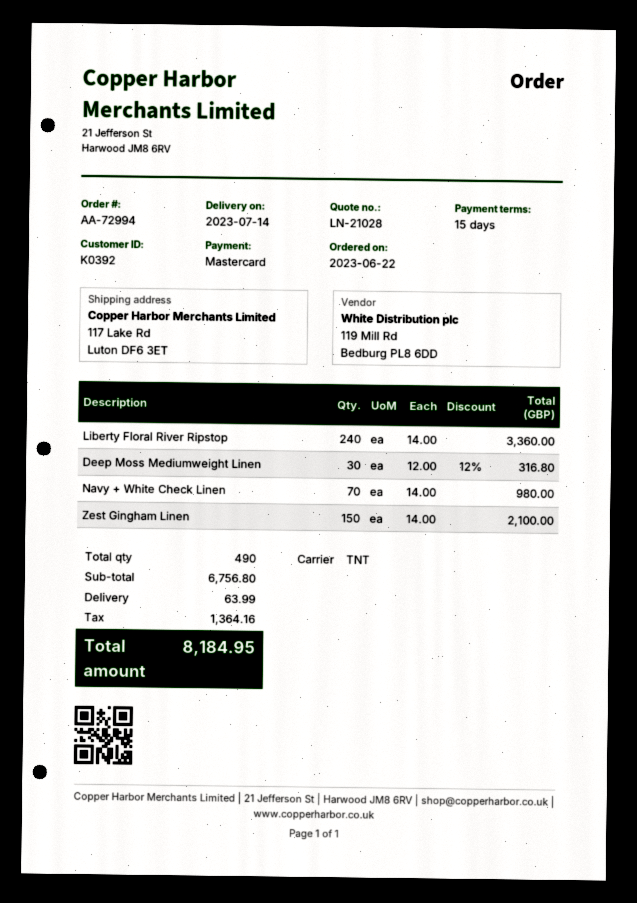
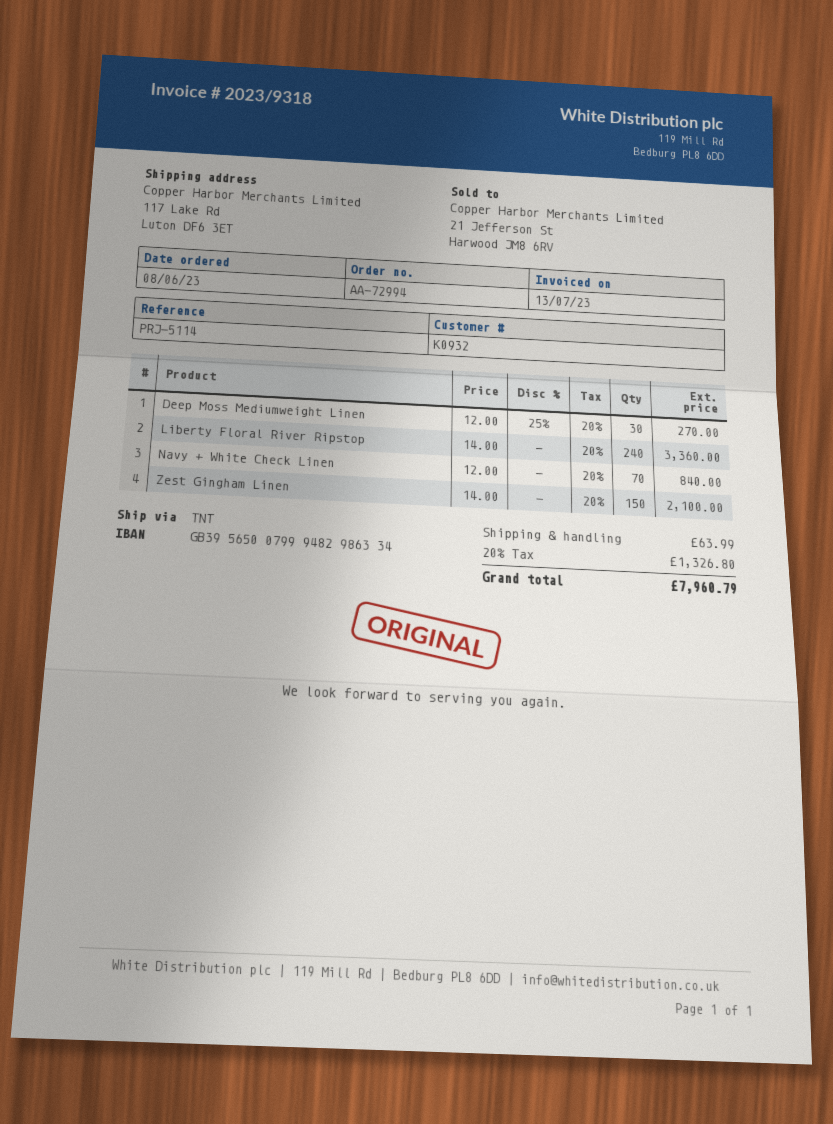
order date: 2023-06-22 -> 2023-06-08
customer number: K0392 -> K0932
Deep Moss Mediumweight Linen: 30 x 12.00 - 12% = 316.80 -> 30 x 12.00 - 25% = 270.00
Navy + White Check Linen: 70 x 14.00 = 980.00 -> 70 x 12.00 = 840.00
tax: 1364.16 -> 1326.80
total: 8184.95 -> 7960.79

